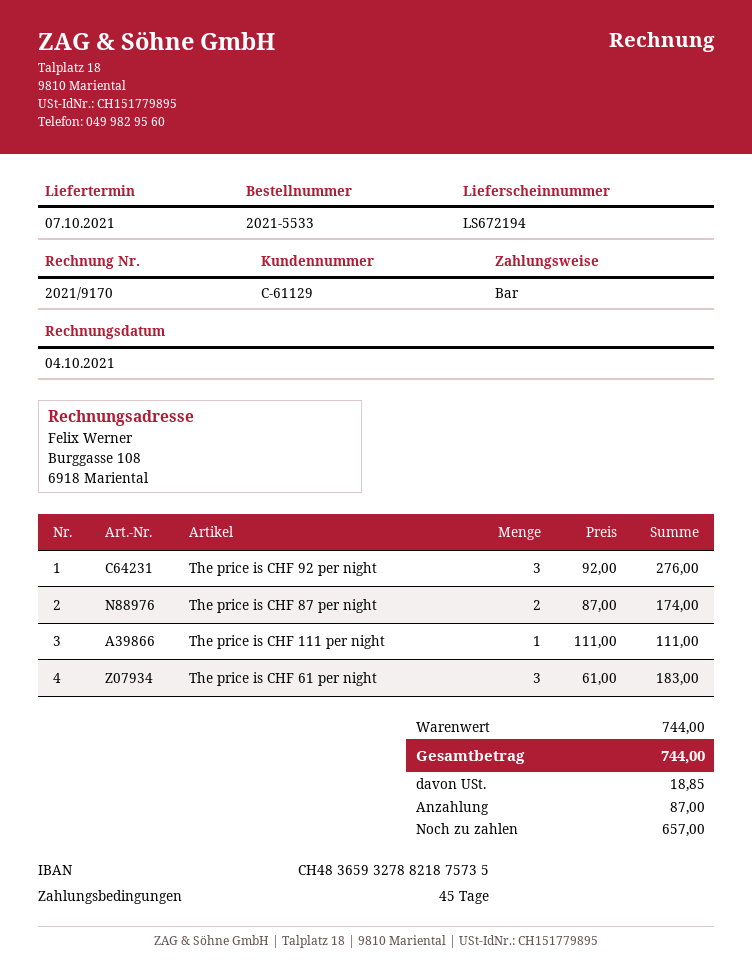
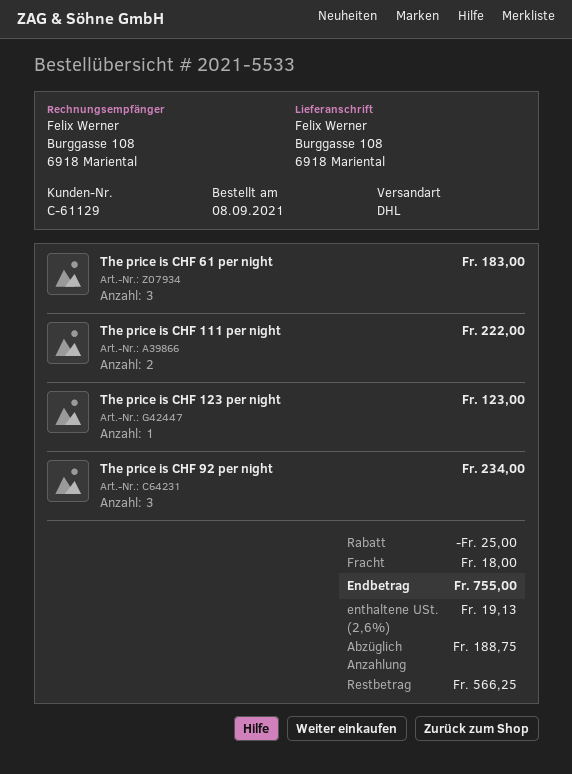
The price is CHF 92 per night: 3 for 276.00 -> 3 for 234.00
The price is CHF 87 per night: 2 for 174.00 -> none
The price is CHF 111 per night: 1 for 111.00 -> 2 for 222.00
The price is CHF 123 per night: none -> 1 for 123.00
discount: none -> 25.00
shipping: none -> 18.00
tax: 18.85 -> 19.13
total: 744.00 -> 755.00
deposit: 87.00 -> 188.75
balance: 657.00 -> 566.25

